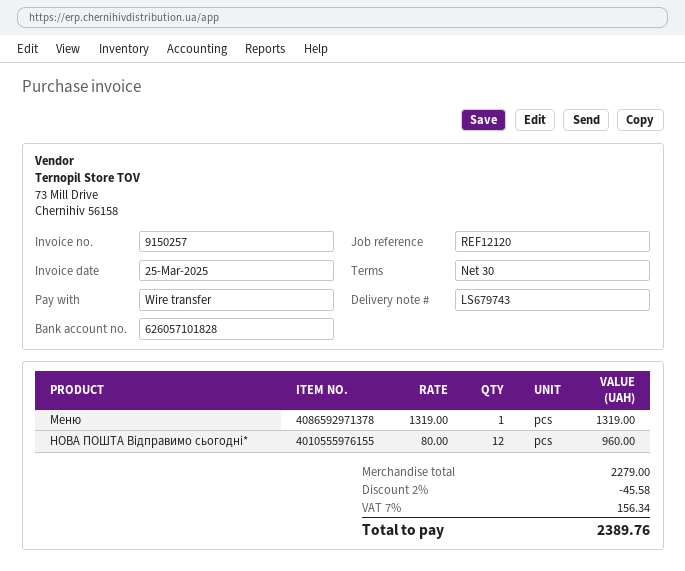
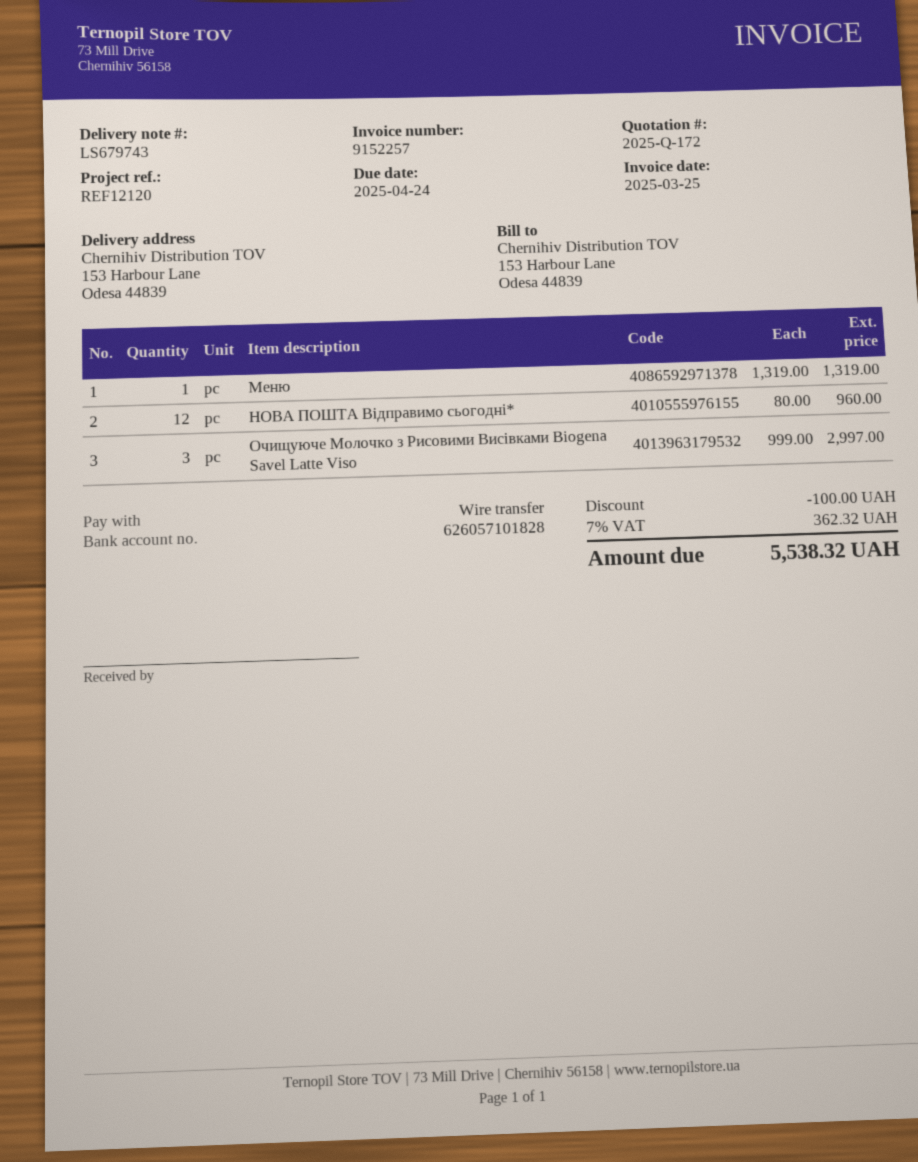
invoice number: 9150257 -> 9152257
Очищуюче Молочко з Рисовими Висівками Biogena Savel Latte Viso: none -> 3 x 999.00 = 2997.00
discount: 45.58 -> 100.00
tax: 7% = 156.34 -> 7% = 362.32
total: 2389.76 -> 5538.32

